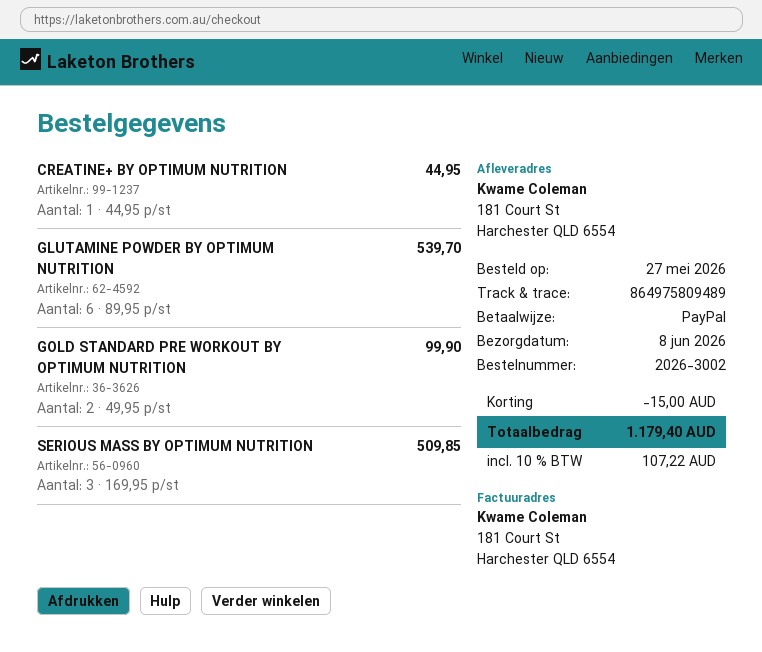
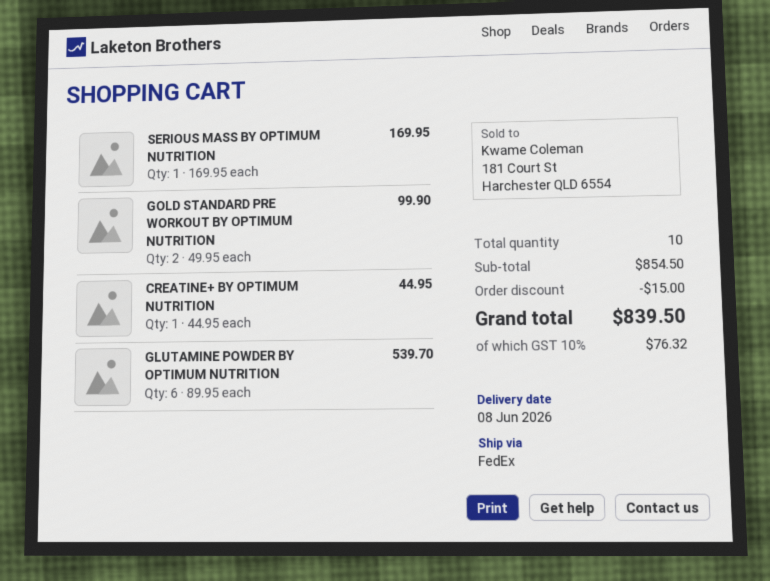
SERIOUS MASS BY OPTIMUM NUTRITION: 3 x 169.95 = 509.85 -> 1 x 169.95 = 169.95
tax: 10% = 107.22 -> 10% = 76.32
total: 1179.40 -> 839.50

